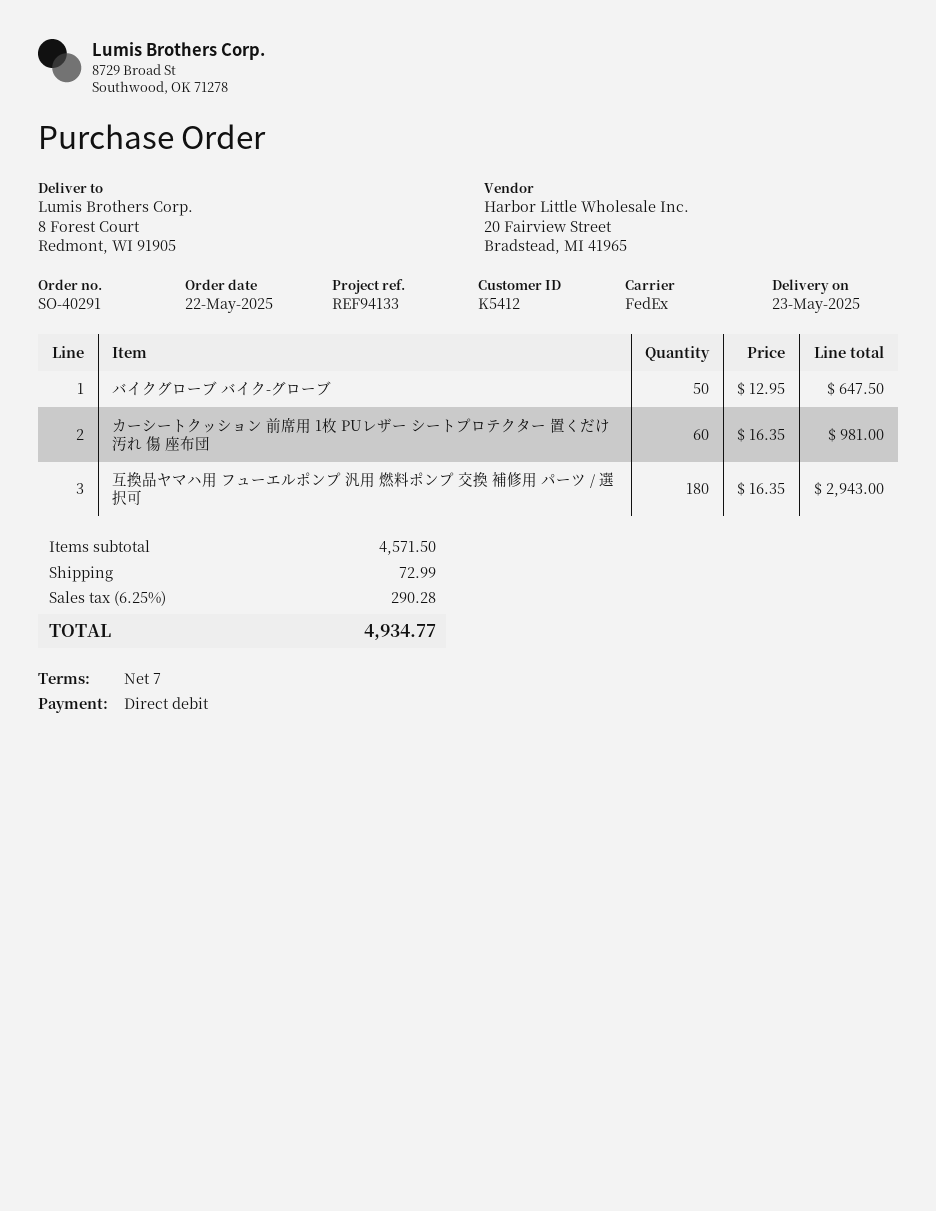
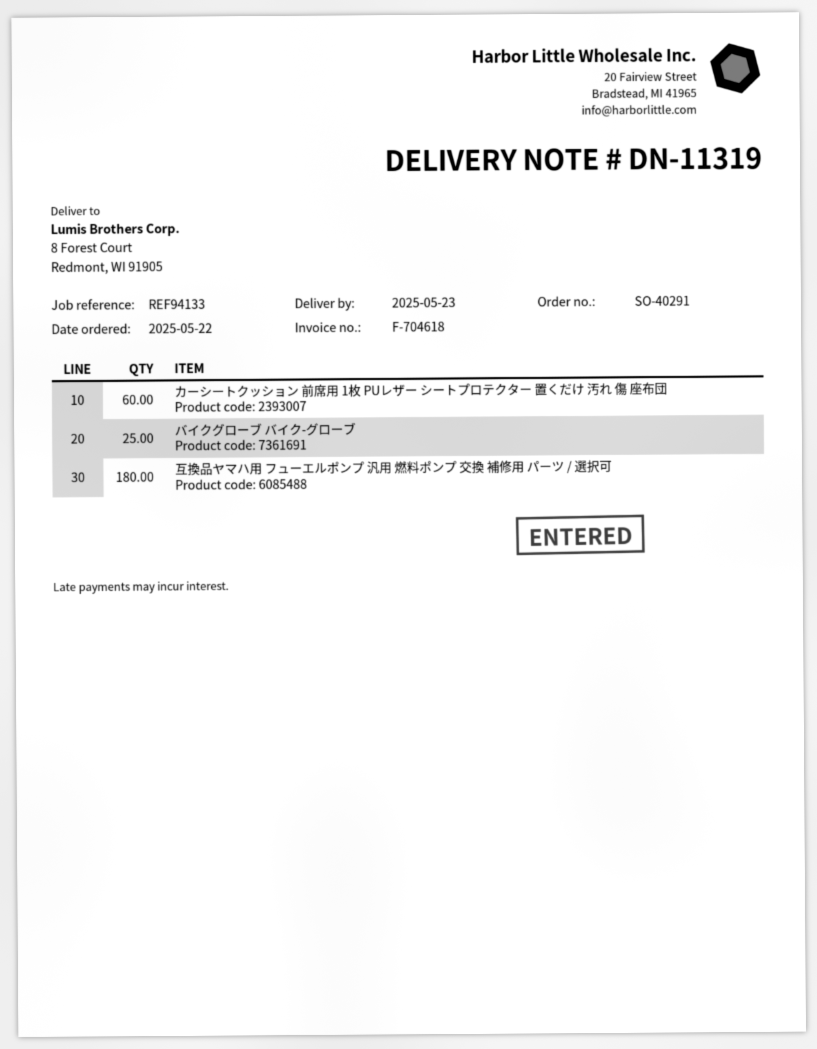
バイクグローブ バイク-グローブ: 50 -> 25

